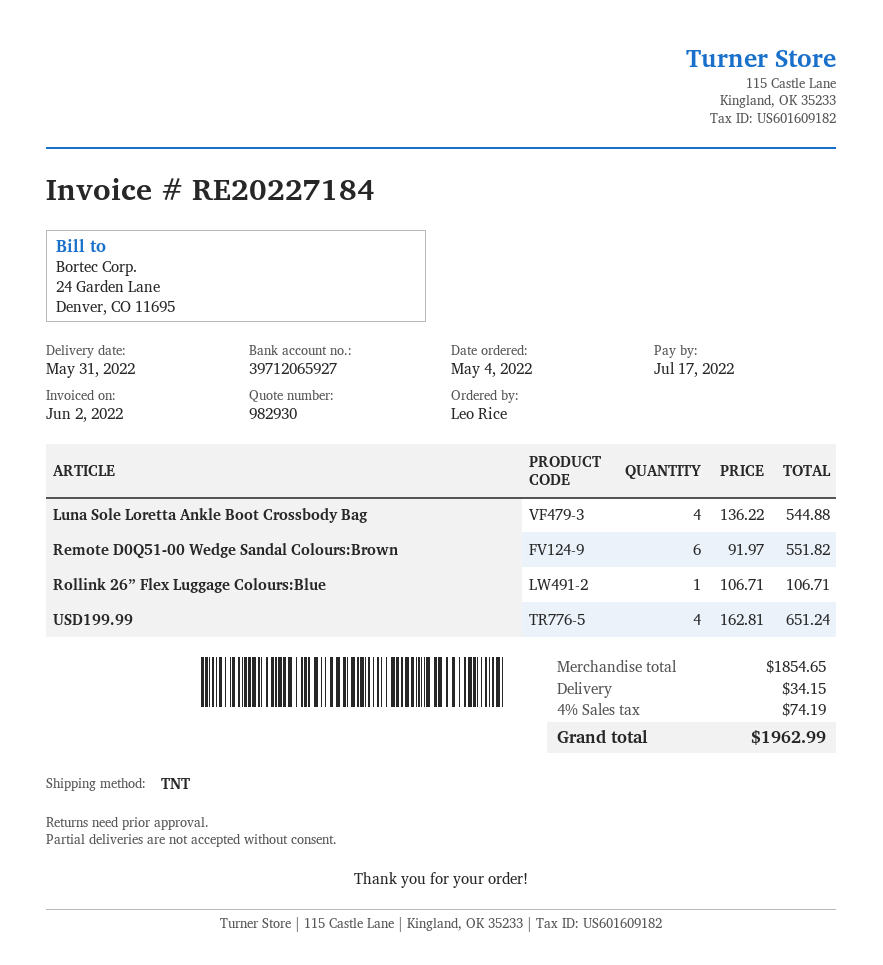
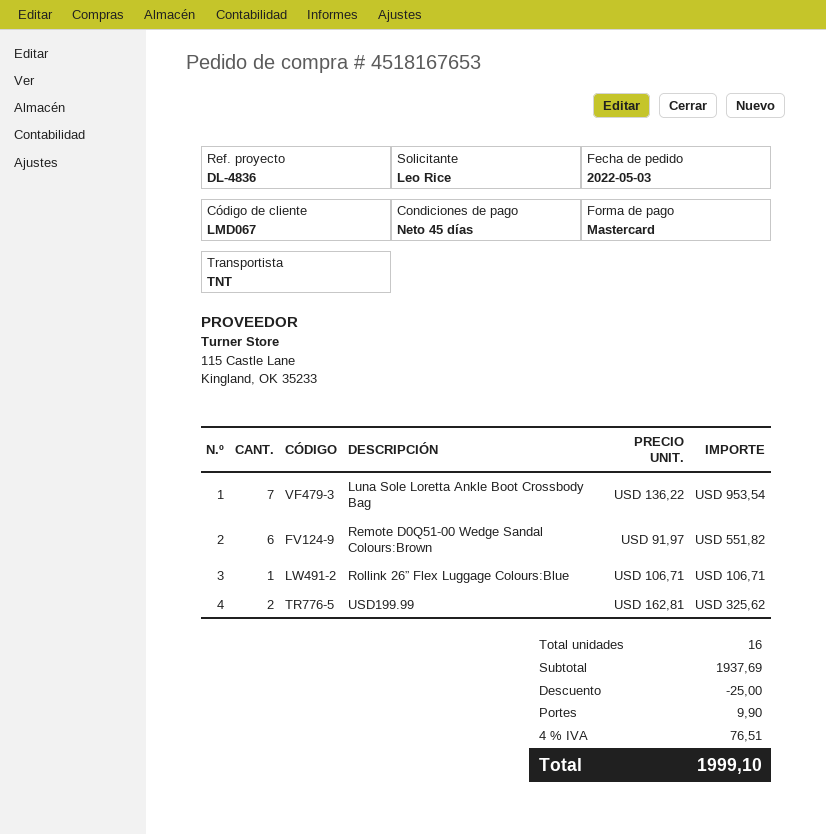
order date: 2022-05-04 -> 2022-05-03
Luna Sole Loretta Ankle Boot Crossbody Bag: 4 x 136.22 = 544.88 -> 7 x 136.22 = 953.54
USD199.99: 4 x 162.81 = 651.24 -> 2 x 162.81 = 325.62
subtotal: 1854.65 -> 1937.69
discount: none -> 25.00
shipping: 34.15 -> 9.90
tax: 4% = 74.19 -> 4% = 76.51
total: 1962.99 -> 1999.10

